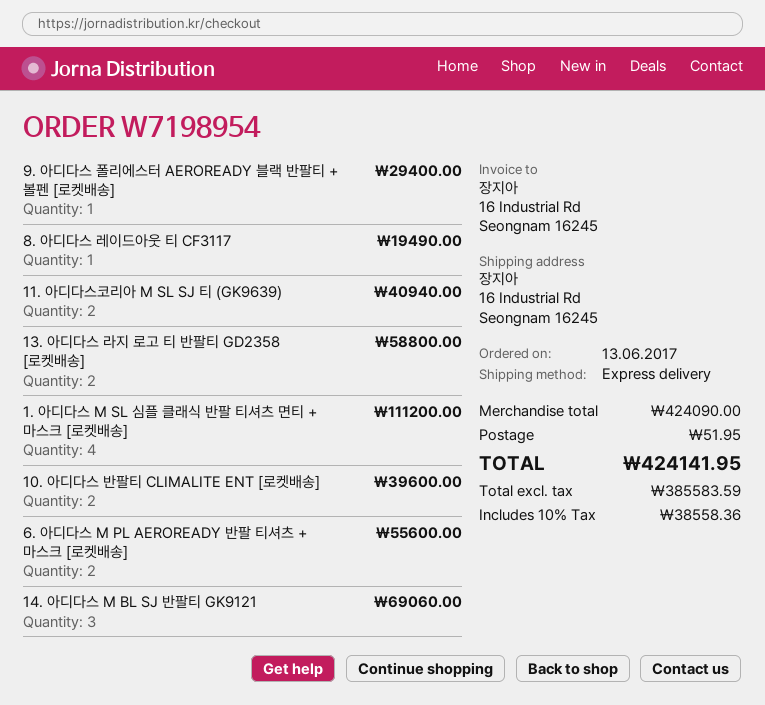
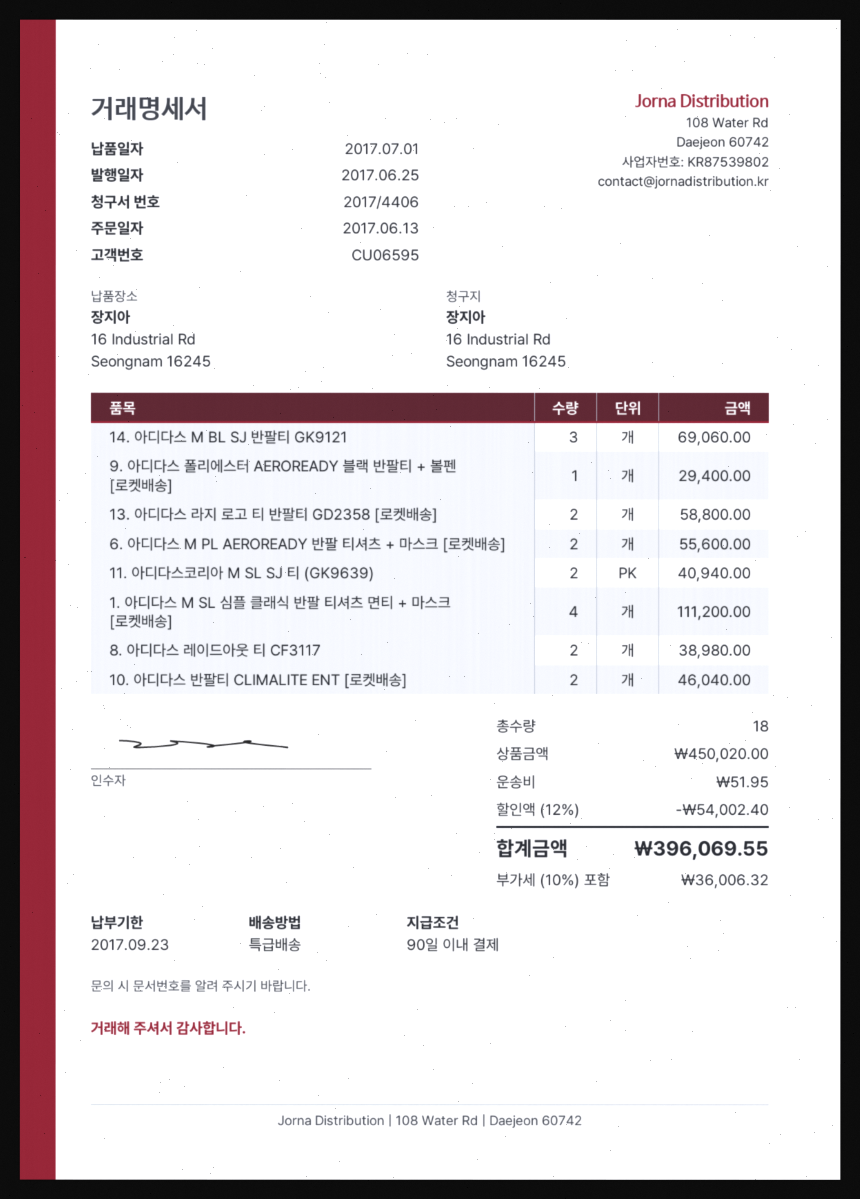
8. 아디다스 레이드아웃 티 CF3117: 1 for 19490.00 -> 2 for 38980.00
10. 아디다스 반팔티 CLIMALITE ENT [로켓배송]: 2 for 39600.00 -> 2 for 46040.00
subtotal: 424090.00 -> 450020.00
discount: none -> 12% = 54002.40
tax: 10% = 38558.36 -> 10% = 36006.32
total: 424141.95 -> 396069.55

